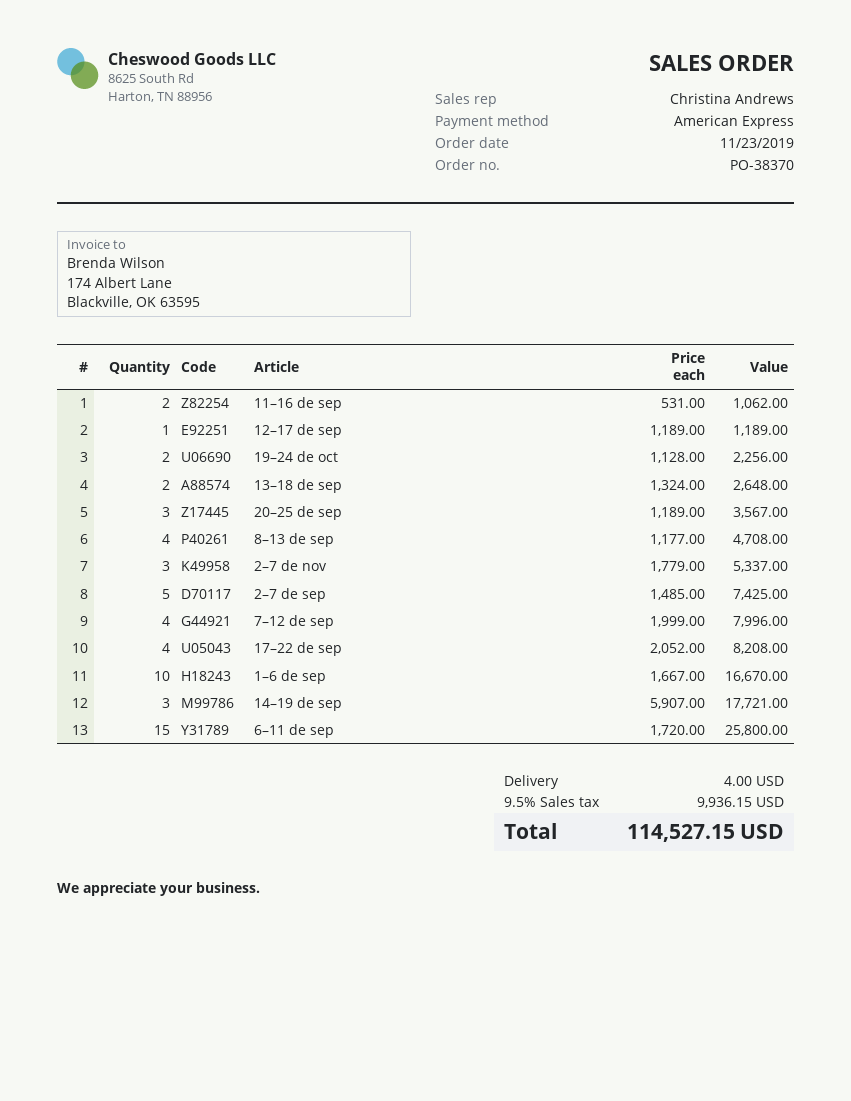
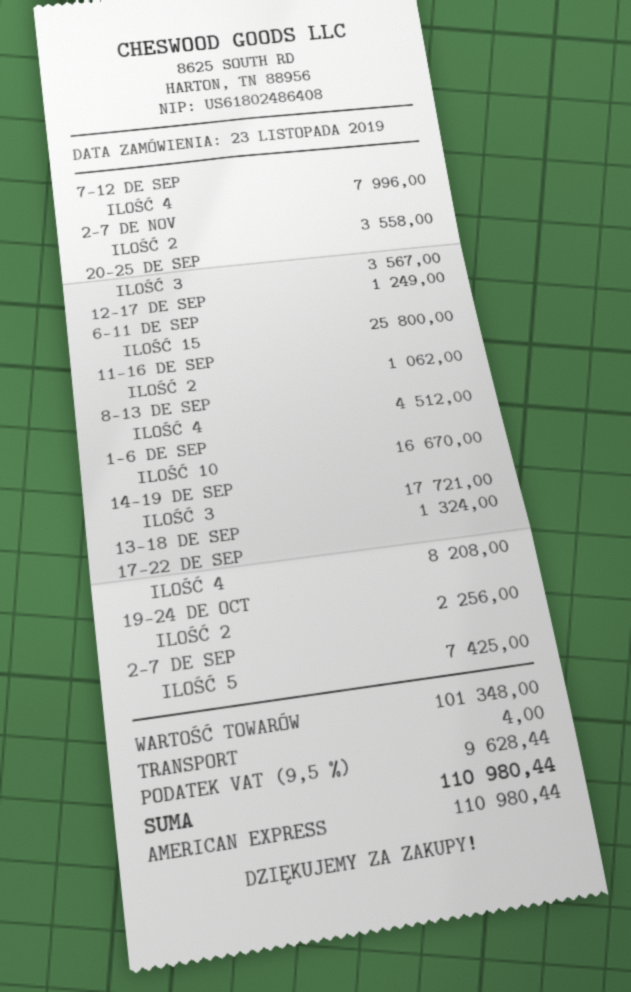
12–17 de sep: 1 for 1189.00 -> 1 for 1249.00
13–18 de sep: 2 for 2648.00 -> 1 for 1324.00
8–13 de sep: 4 for 4708.00 -> 4 for 4512.00
2–7 de nov: 3 for 5337.00 -> 2 for 3558.00
tax: 9.5% = 9936.15 -> 9.5% = 9628.44
total: 114527.15 -> 110980.44

